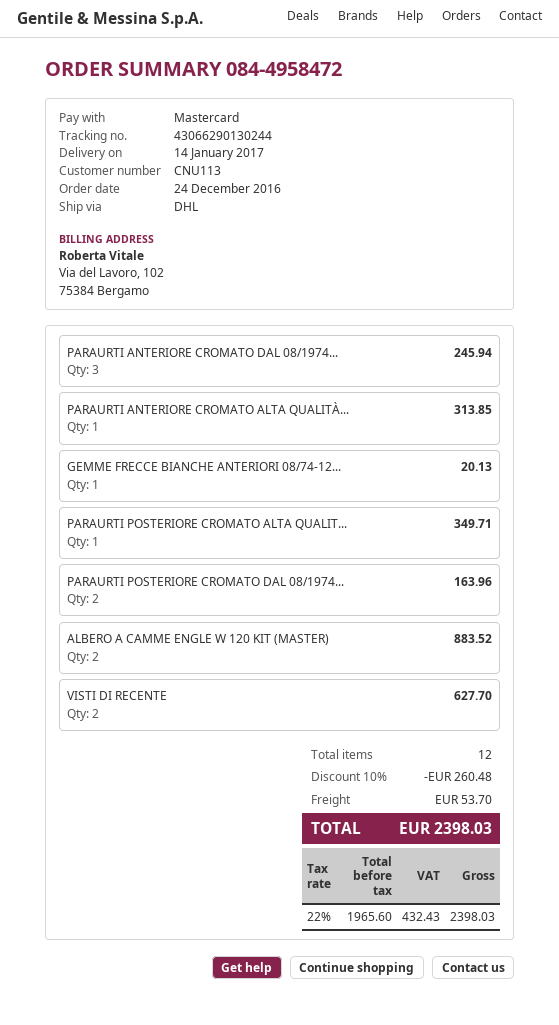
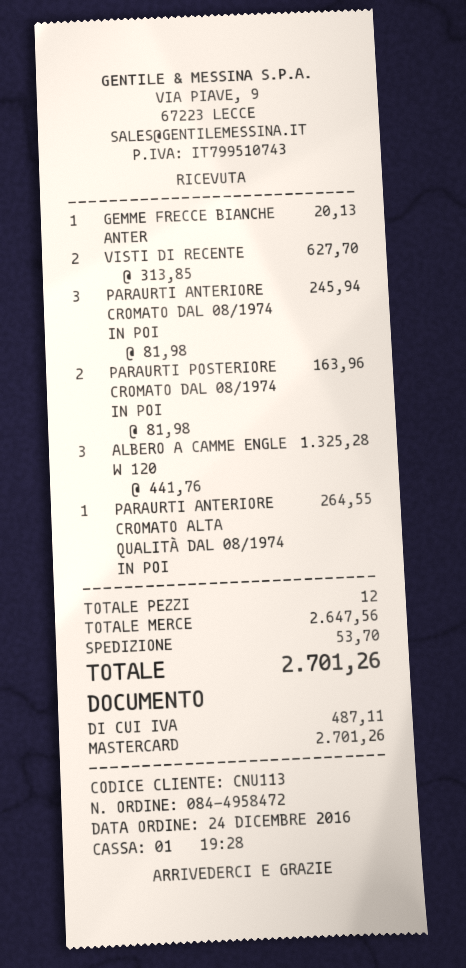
PARAURTI ANTERIORE CROMATO ALTA QUALITÀ...: 1 for 313.85 -> 1 for 264.55
PARAURTI POSTERIORE CROMATO ALTA QUALIT...: 1 for 349.71 -> none
ALBERO A CAMME ENGLE W 120 KIT (MASTER): 2 for 883.52 -> 3 for 1325.28
discount: 10% = 260.48 -> none
tax: 432.43 -> 487.11
total: 2398.03 -> 2701.26

